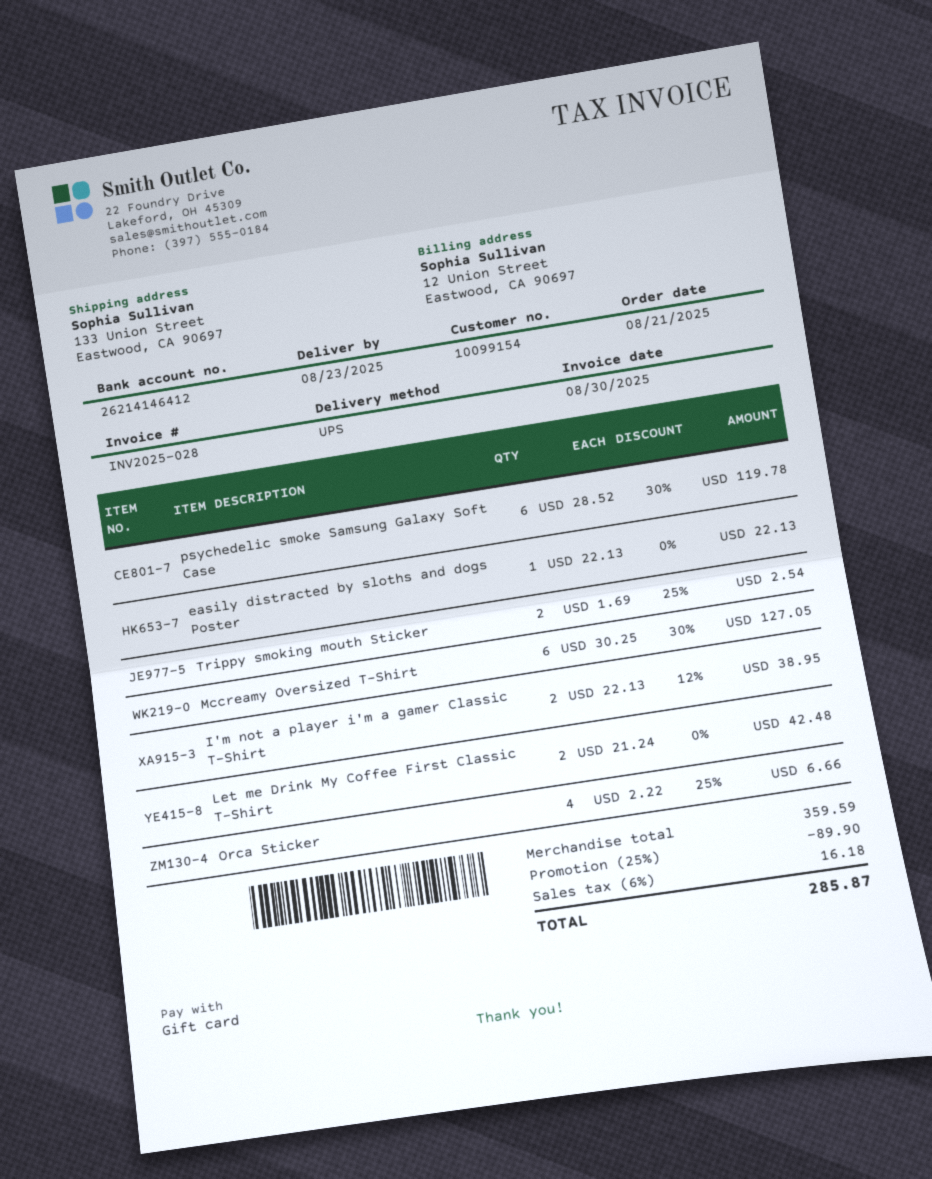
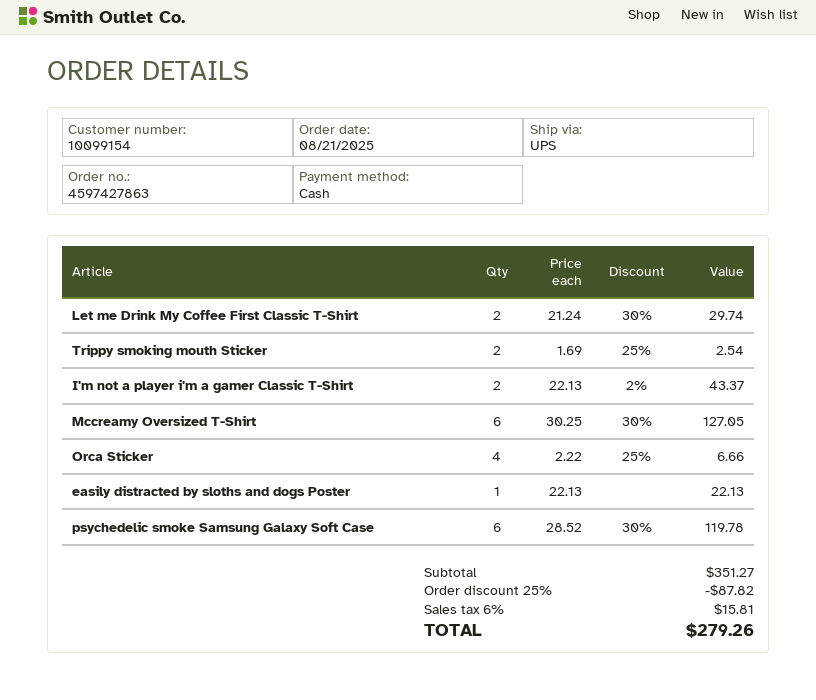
payment method: gift card -> cash
I'm not a player i'm a gamer Classic T-Shirt: 2 x 22.13 - 12% = 38.95 -> 2 x 22.13 - 2% = 43.37
Let me Drink My Coffee First Classic T-Shirt: 2 x 21.24 = 42.48 -> 2 x 21.24 - 30% = 29.74
subtotal: 359.59 -> 351.27
discount: 25% = 89.90 -> 25% = 87.82
tax: 6% = 16.18 -> 6% = 15.81
total: 285.87 -> 279.26

